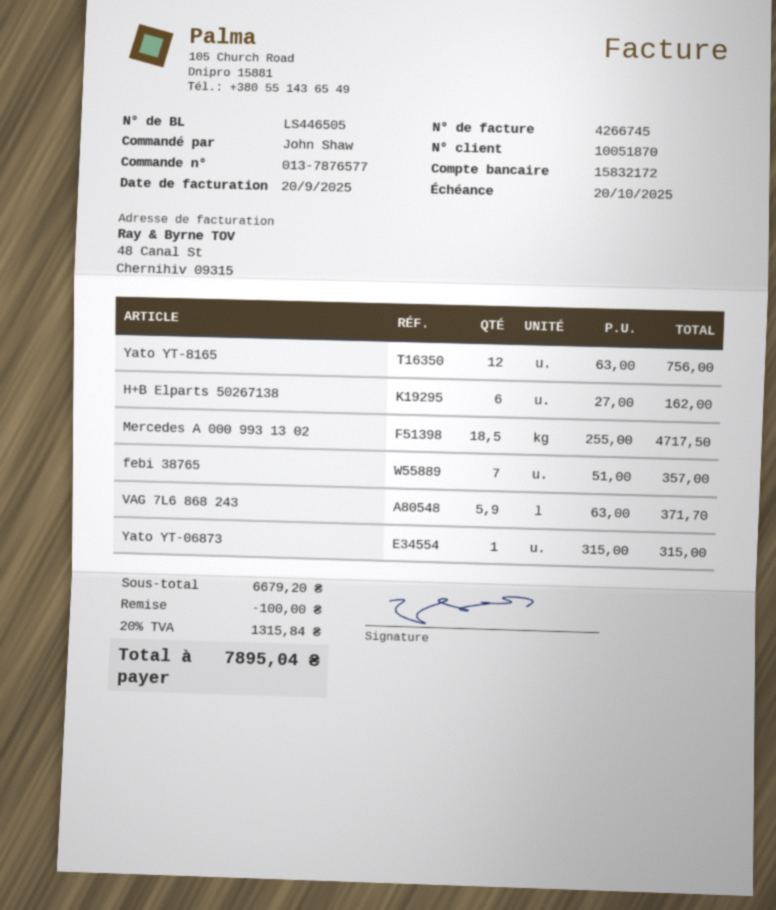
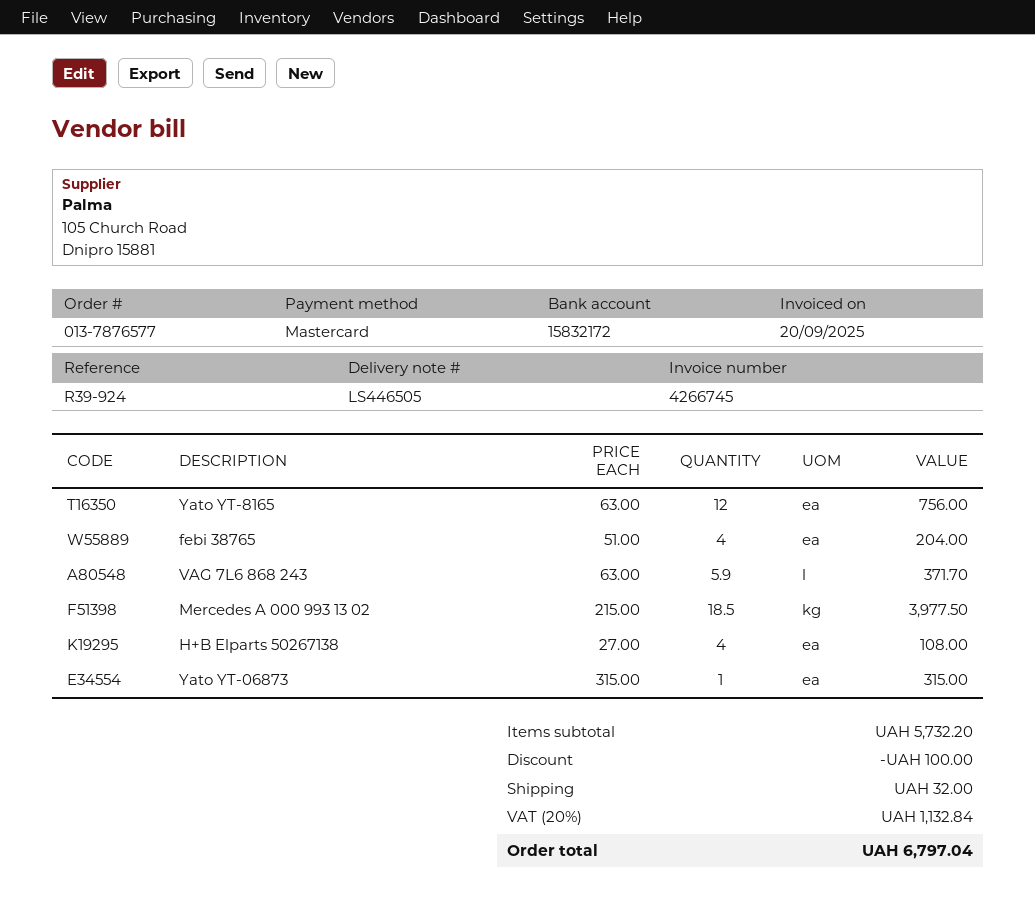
H+B Elparts 50267138: 6 x 27.00 = 162.00 -> 4 x 27.00 = 108.00
Mercedes A 000 993 13 02: 18.5 x 255.00 = 4717.50 -> 18.5 x 215.00 = 3977.50
febi 38765: 7 x 51.00 = 357.00 -> 4 x 51.00 = 204.00
subtotal: 6679.20 -> 5732.20
shipping: none -> 32.00
tax: 20% = 1315.84 -> 20% = 1132.84
total: 7895.04 -> 6797.04

